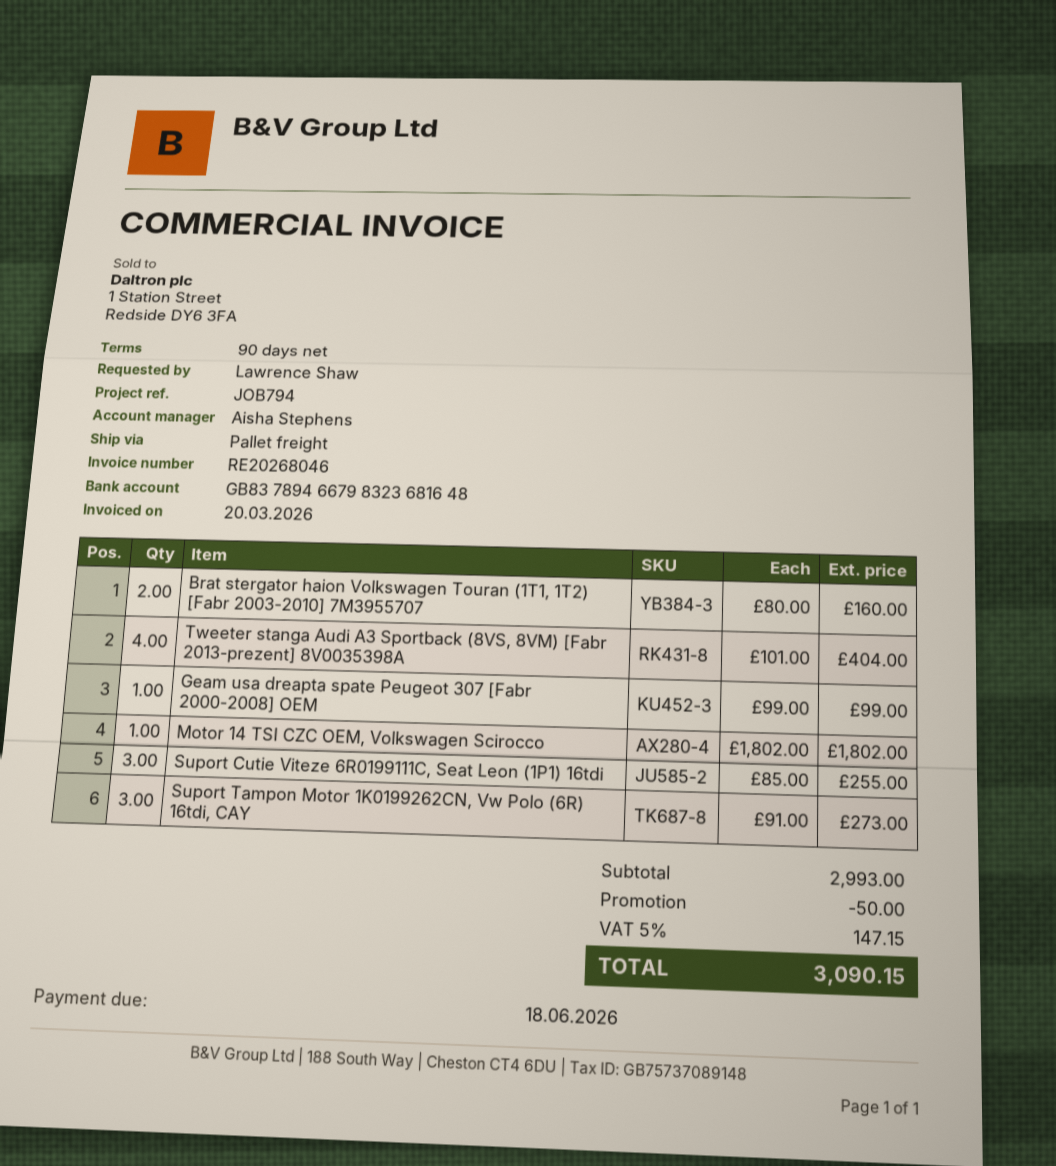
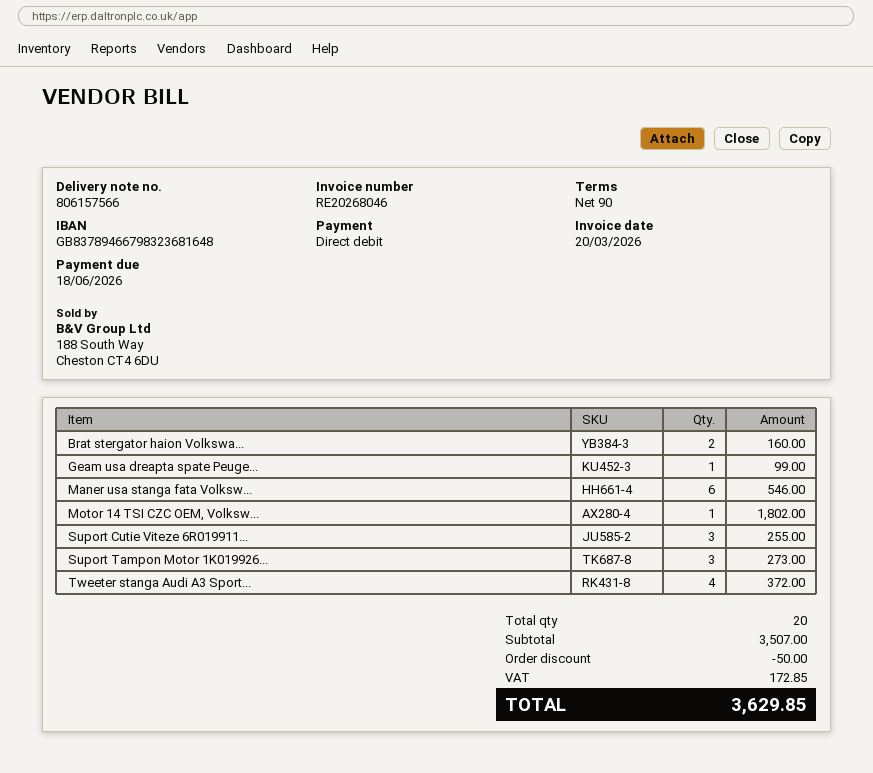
Tweeter stanga Audi A3 Sportback (8VS, 8VM) [Fabr 2013-prezent] 8V0035398A: 4 for 404.00 -> 4 for 372.00
Maner usa stanga fata Volksw...: none -> 6 for 546.00
subtotal: 2993.00 -> 3507.00
tax: 147.15 -> 172.85
total: 3090.15 -> 3629.85

